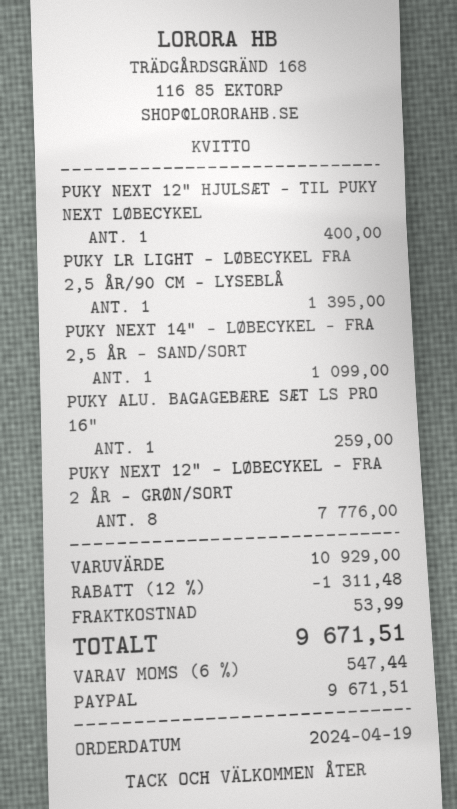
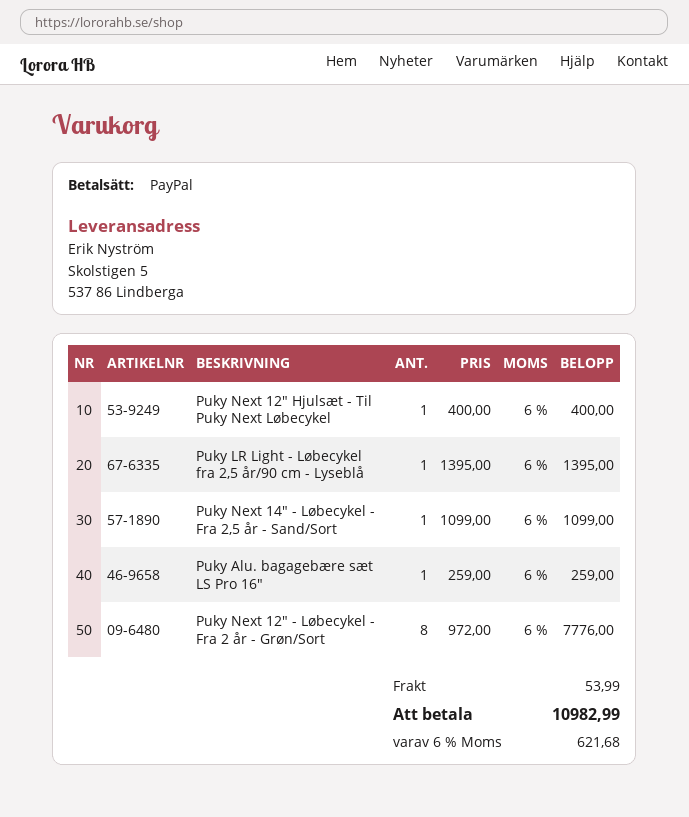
discount: 12% = 1311.48 -> none
tax: 6% = 547.44 -> 6% = 621.68
total: 9671.51 -> 10982.99

